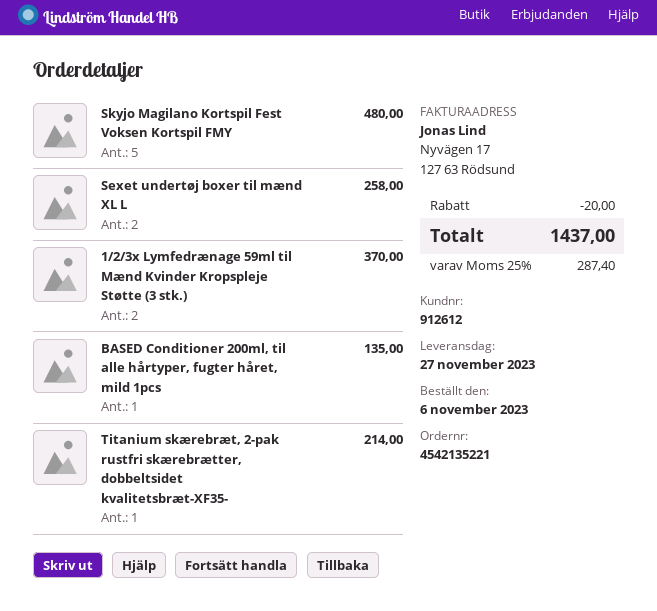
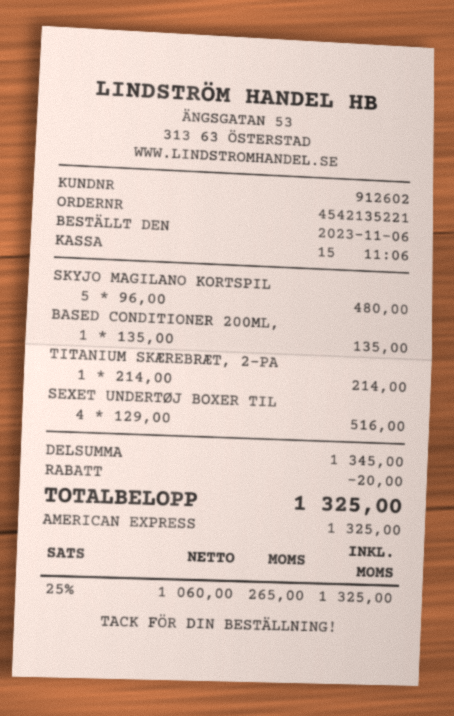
customer number: 912612 -> 912602
Sexet undertøj boxer til mænd XL L: 2 for 258.00 -> 4 for 516.00
1/2/3x Lymfedrænage 59ml til Mænd Kvinder Kropspleje Støtte (3 stk.): 2 for 370.00 -> none
tax: 25% = 287.40 -> 25% = 265.00
total: 1437.00 -> 1325.00

